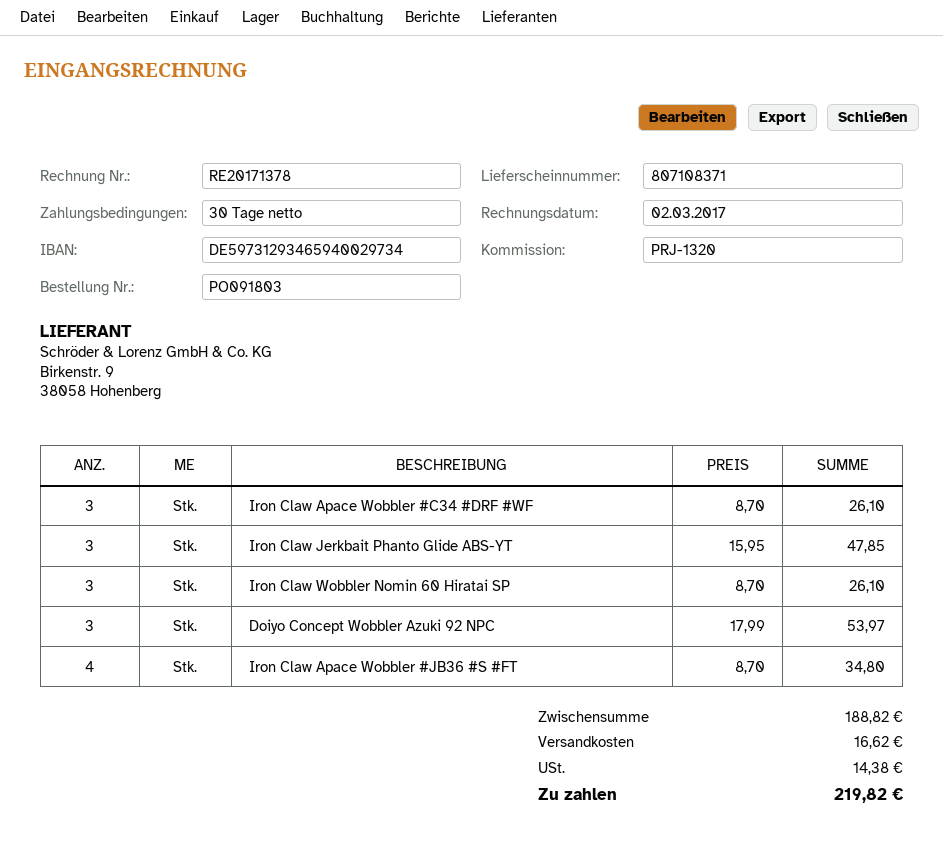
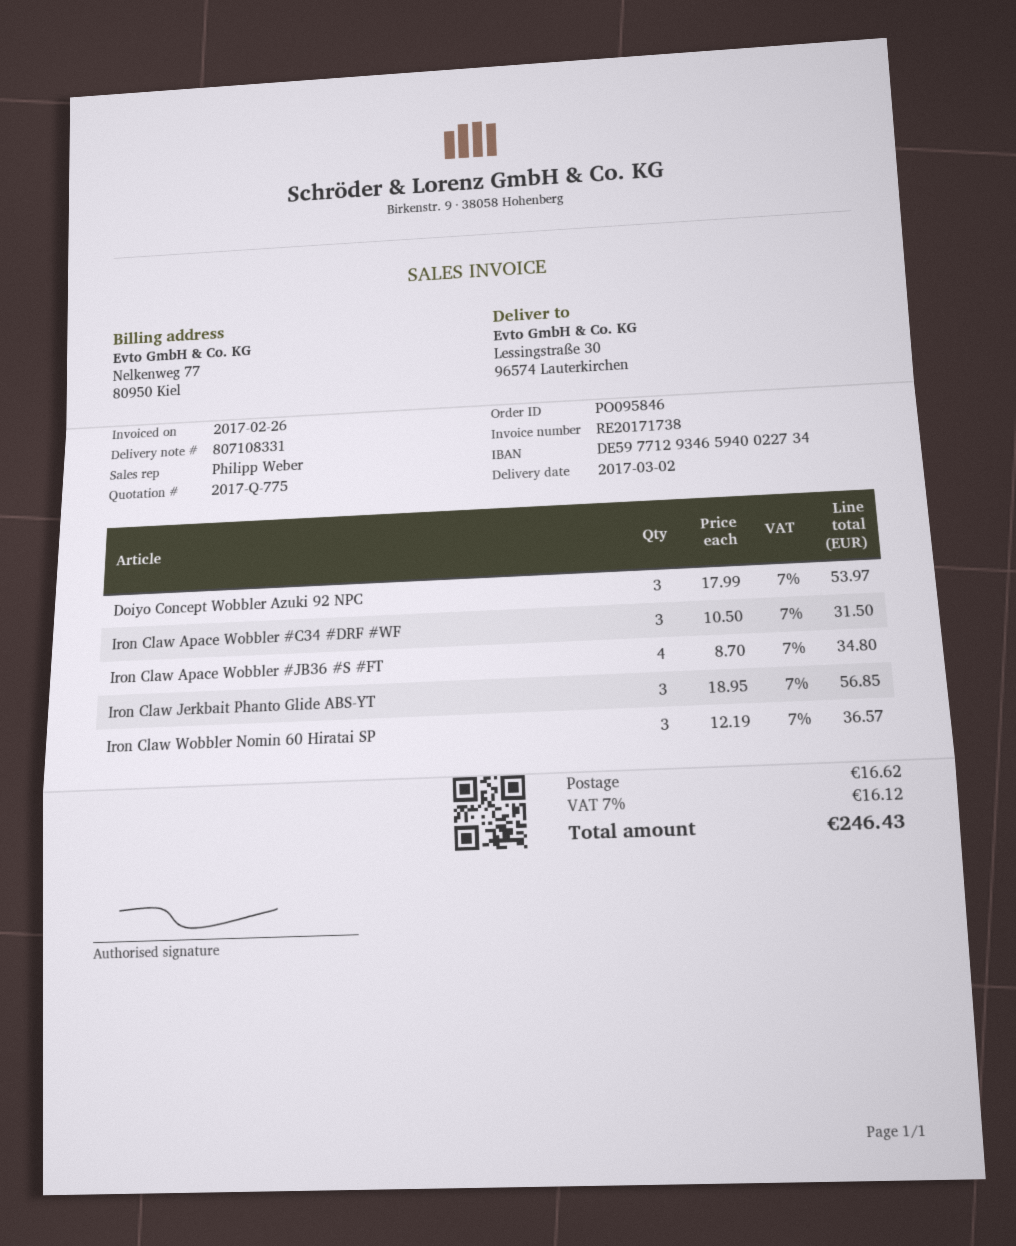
order number: PO091803 -> PO095846
delivery note number: 807108371 -> 807108331
invoice number: RE20171378 -> RE20171738
invoice date: 2017-03-02 -> 2017-02-26
bank account: DE59731293465940029734 -> DE59771293465940022734
Iron Claw Apace Wobbler #C34 #DRF #WF: 3 x 8.70 = 26.10 -> 3 x 10.50 = 31.50
Iron Claw Jerkbait Phanto Glide ABS-YT: 3 x 15.95 = 47.85 -> 3 x 18.95 = 56.85
Iron Claw Wobbler Nomin 60 Hiratai SP: 3 x 8.70 = 26.10 -> 3 x 12.19 = 36.57
tax: 14.38 -> 16.12
total: 219.82 -> 246.43

